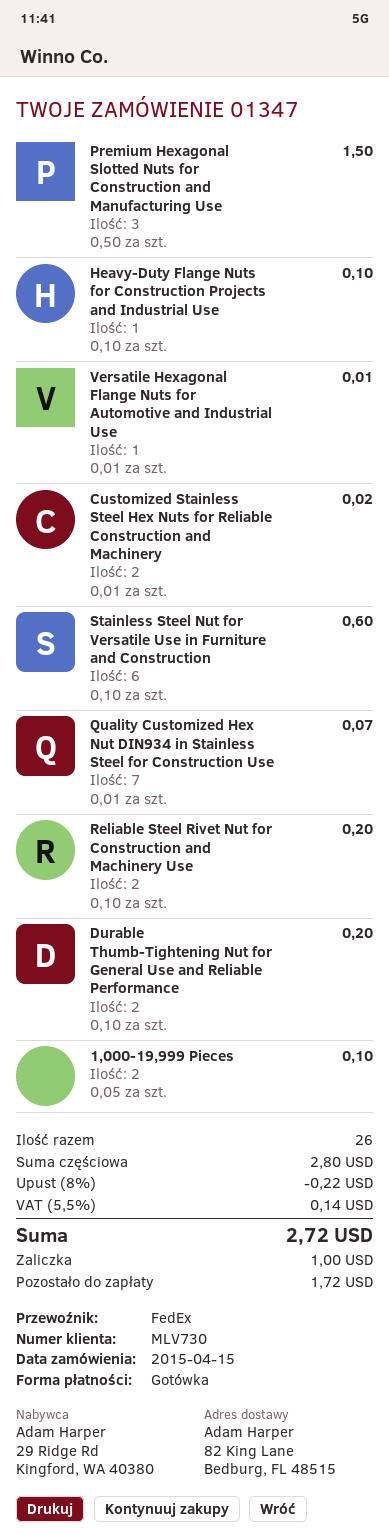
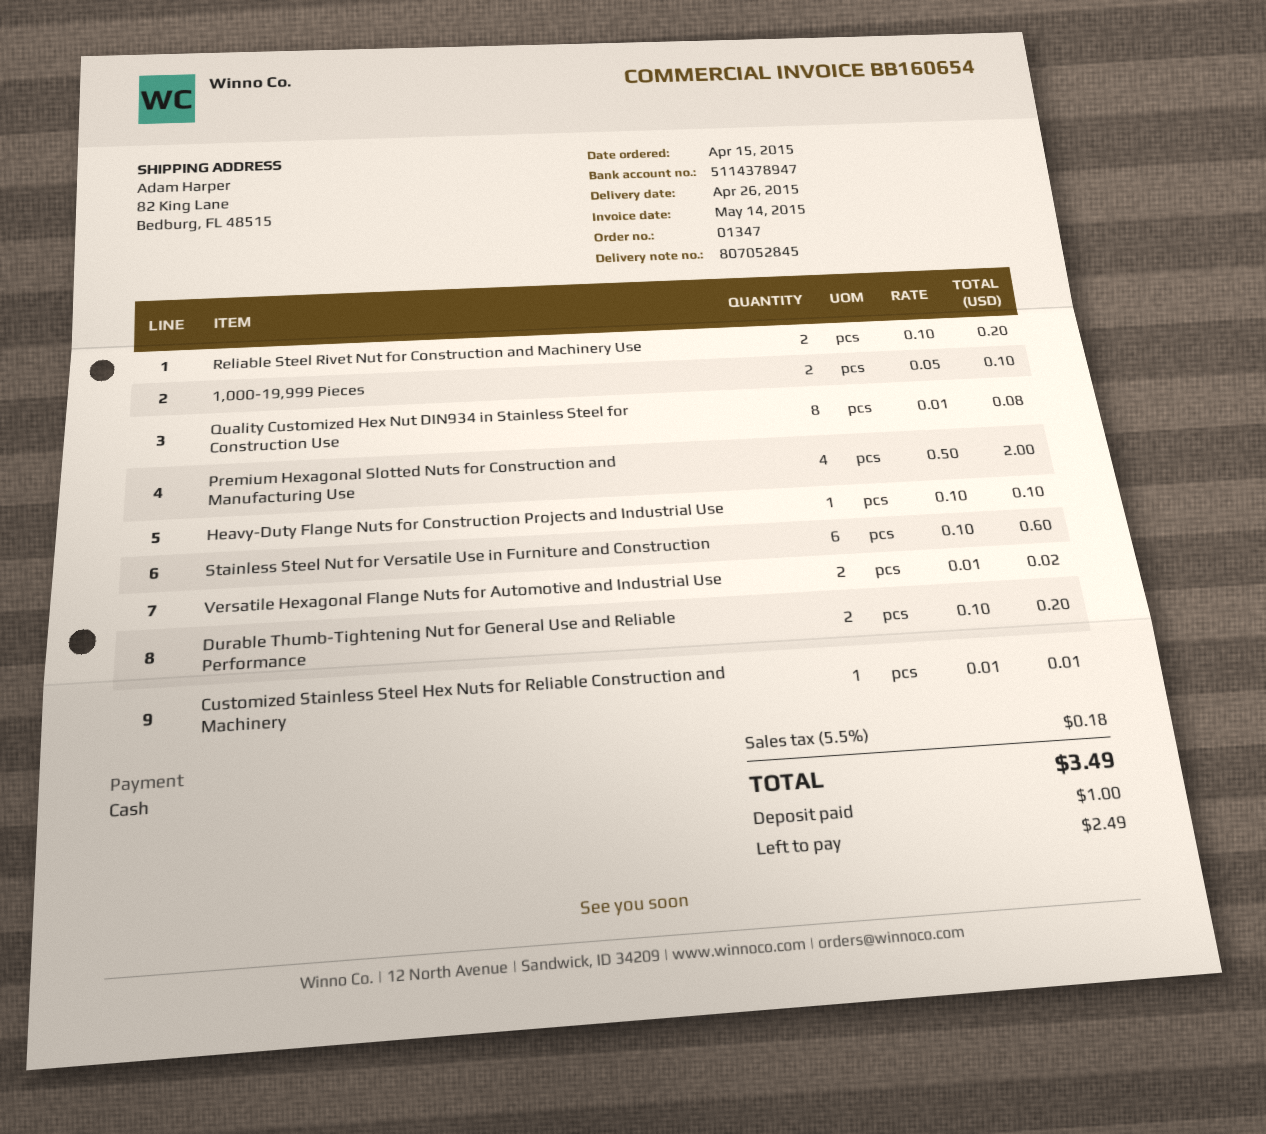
Premium Hexagonal Slotted Nuts for Construction and Manufacturing Use: 3 x 0.50 = 1.50 -> 4 x 0.50 = 2.00
Versatile Hexagonal Flange Nuts for Automotive and Industrial Use: 1 x 0.01 = 0.01 -> 2 x 0.01 = 0.02
Customized Stainless Steel Hex Nuts for Reliable Construction and Machinery: 2 x 0.01 = 0.02 -> 1 x 0.01 = 0.01
Quality Customized Hex Nut DIN934 in Stainless Steel for Construction Use: 7 x 0.01 = 0.07 -> 8 x 0.01 = 0.08
discount: 8% = 0.22 -> none
tax: 5.5% = 0.14 -> 5.5% = 0.18
total: 2.72 -> 3.49
balance: 1.72 -> 2.49

